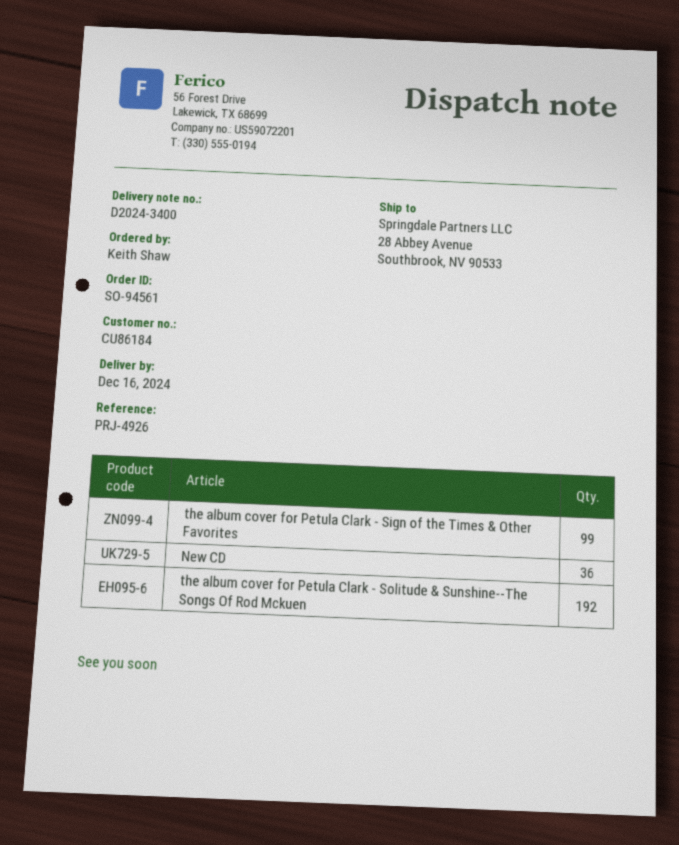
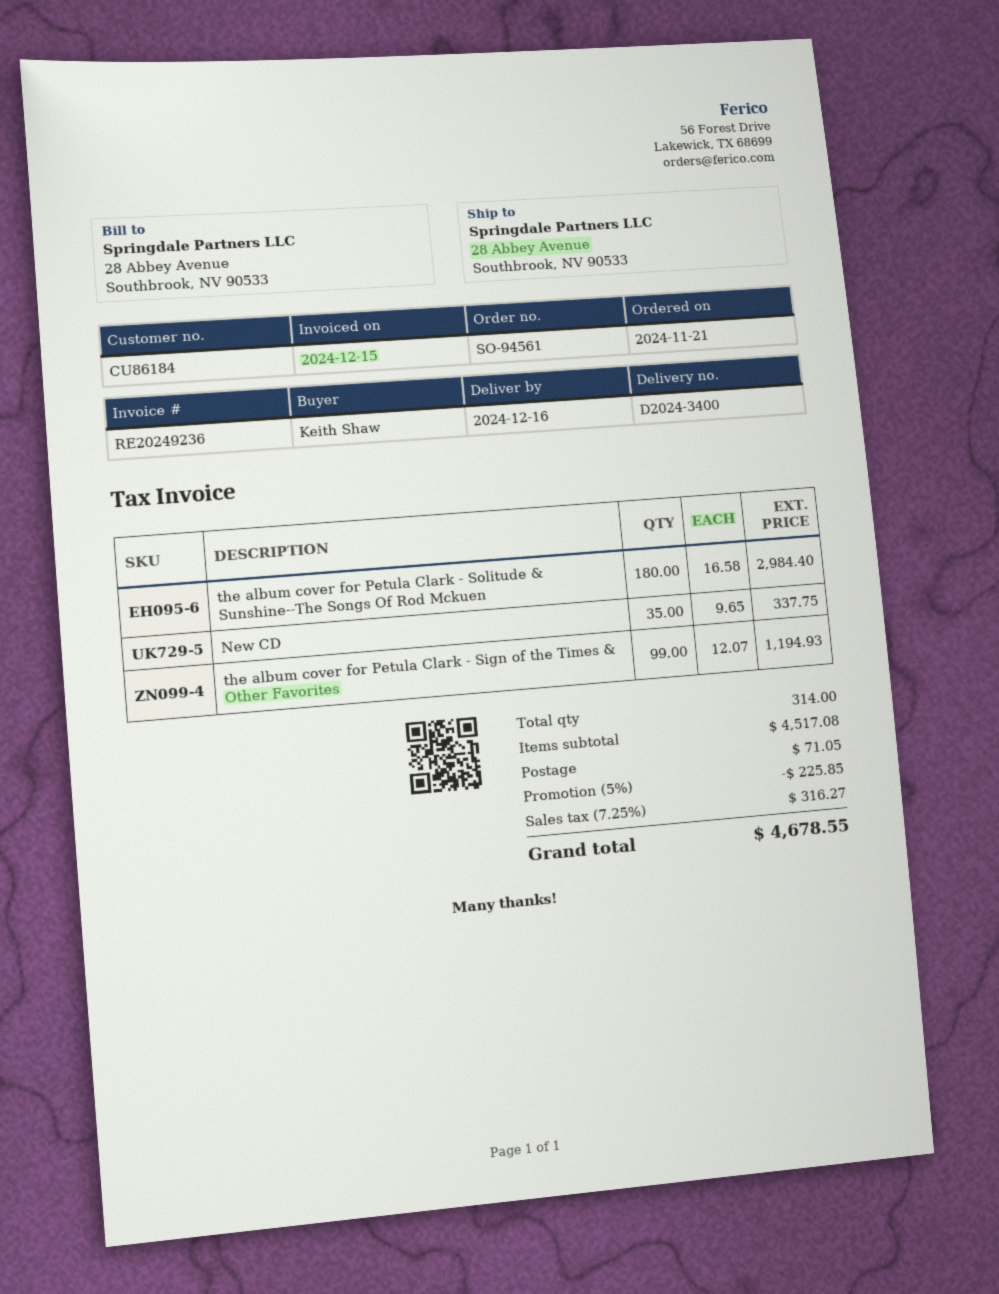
New CD: 36 -> 35
the album cover for Petula Clark - Solitude & Sunshine--The Songs Of Rod Mckuen: 192 -> 180

